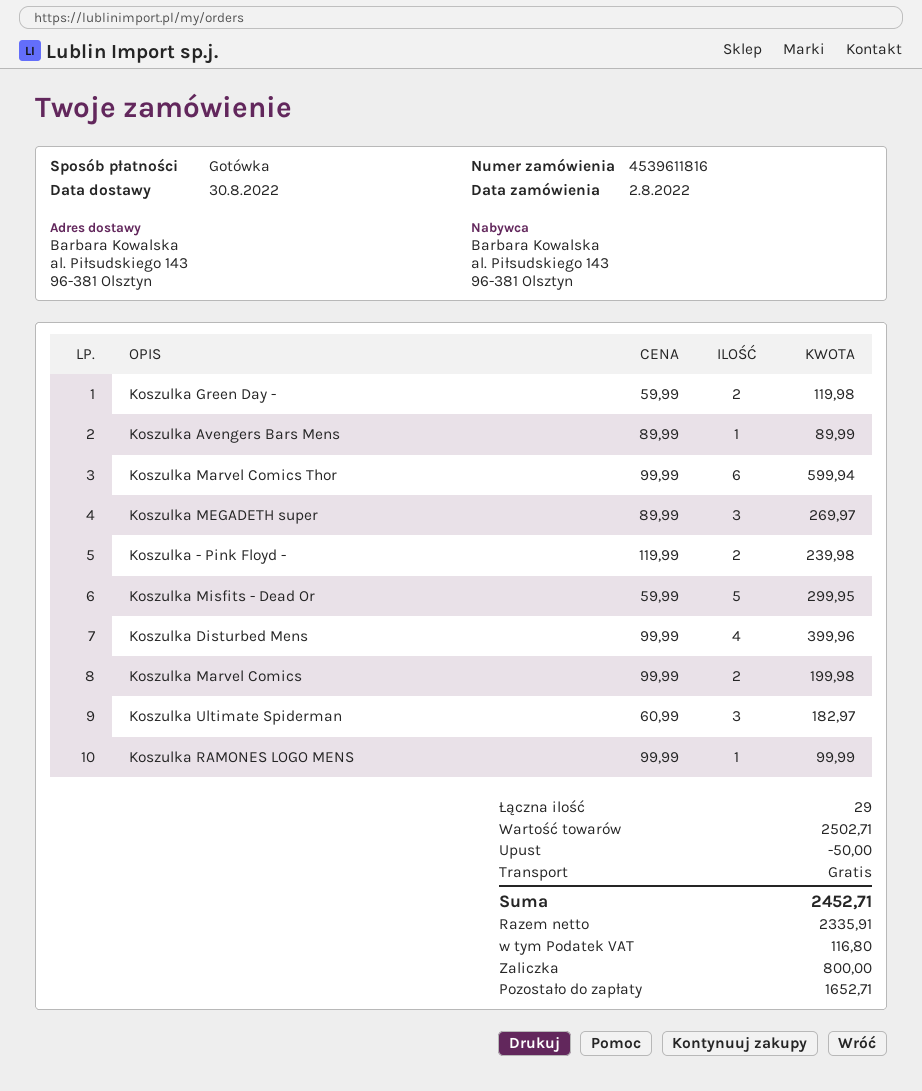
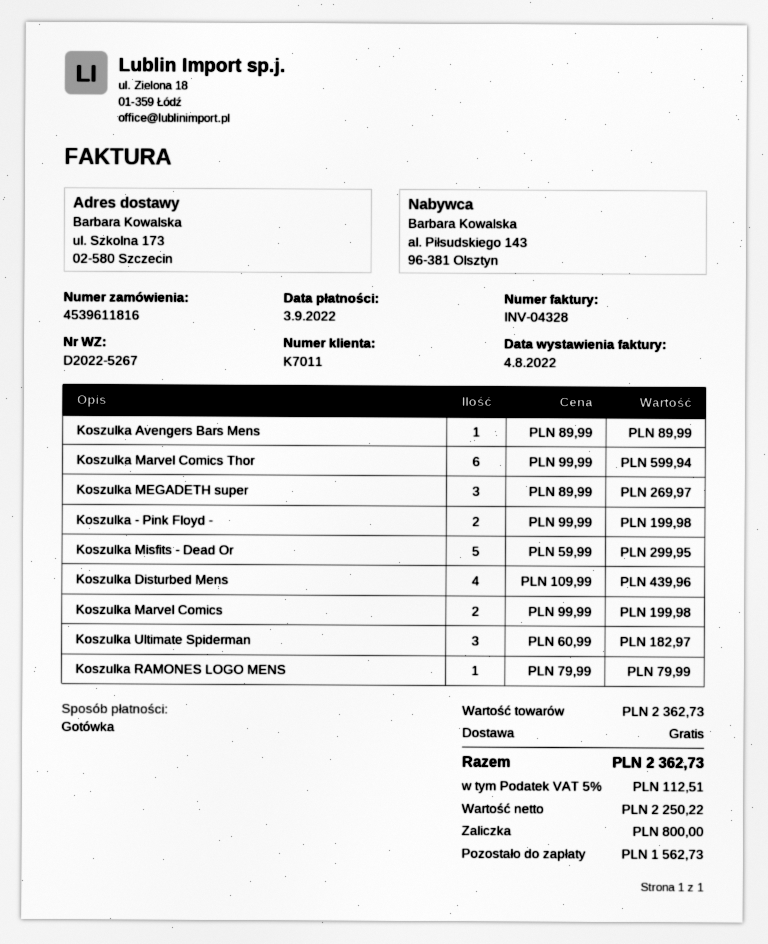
ship to: al. Piłsudskiego 143, 96-381 Olsztyn -> ul. Szkolna 173, 02-580 Szczecin
Koszulka Green Day -: 2 x 59.99 = 119.98 -> none
Koszulka - Pink Floyd -: 2 x 119.99 = 239.98 -> 2 x 99.99 = 199.98
Koszulka Disturbed Mens: 4 x 99.99 = 399.96 -> 4 x 109.99 = 439.96
Koszulka RAMONES LOGO MENS: 1 x 99.99 = 99.99 -> 1 x 79.99 = 79.99
subtotal: 2502.71 -> 2362.73
discount: 50.00 -> none
net: 2335.91 -> 2250.22
tax: 116.80 -> 112.51
total: 2452.71 -> 2362.73
balance: 1652.71 -> 1562.73

